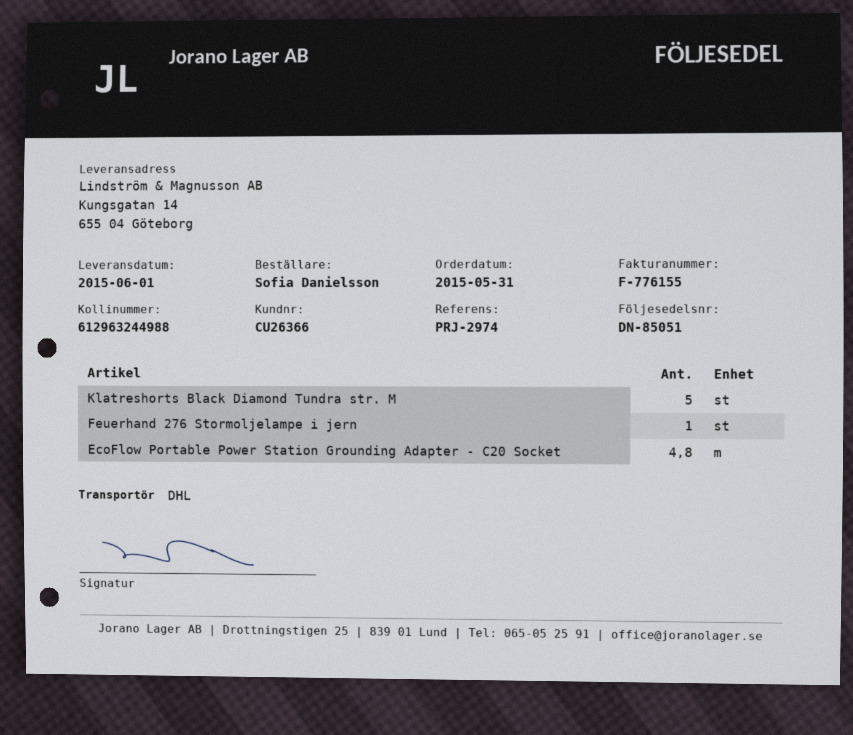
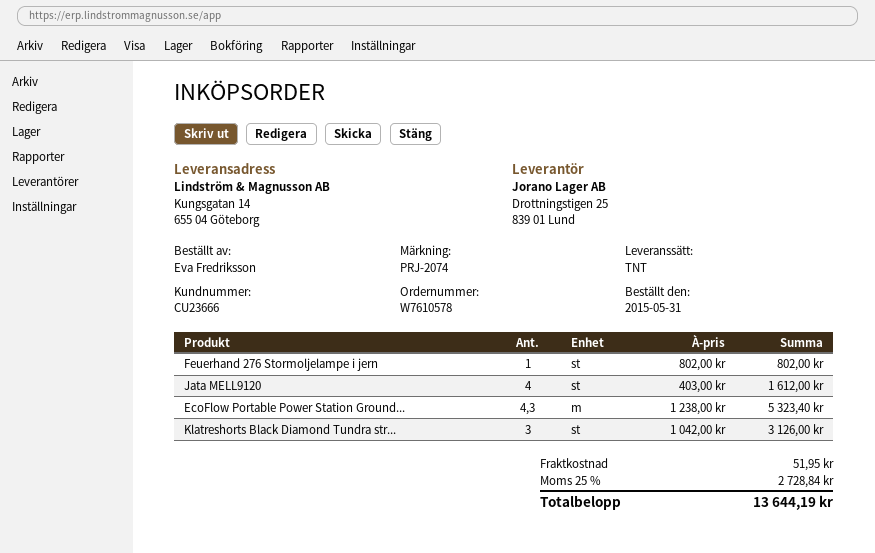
customer number: CU26366 -> CU23666
reference: PRJ-2974 -> PRJ-2074
ordered by: Sofia Danielsson -> Eva Fredriksson
shipping method: DHL -> TNT
Klatreshorts Black Diamond Tundra str. M: 5 -> 3
EcoFlow Portable Power Station Grounding Adapter - C20 Socket: 4.8 -> 4.3
Jata MELL9120: none -> 4

